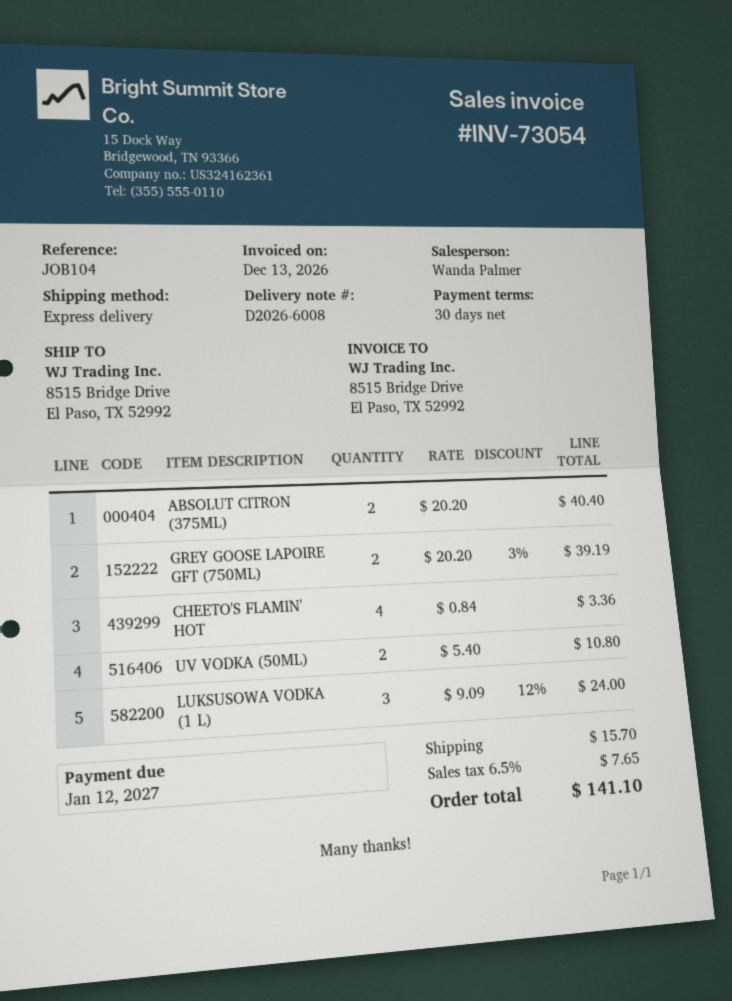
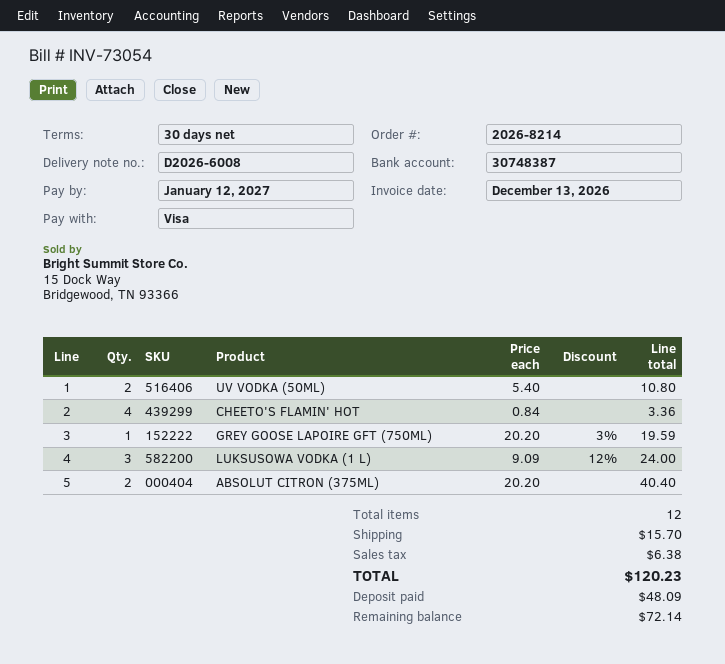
GREY GOOSE LAPOIRE GFT (750ML): 2 x 20.20 - 3% = 39.19 -> 1 x 20.20 - 3% = 19.59
tax: 7.65 -> 6.38
total: 141.10 -> 120.23

